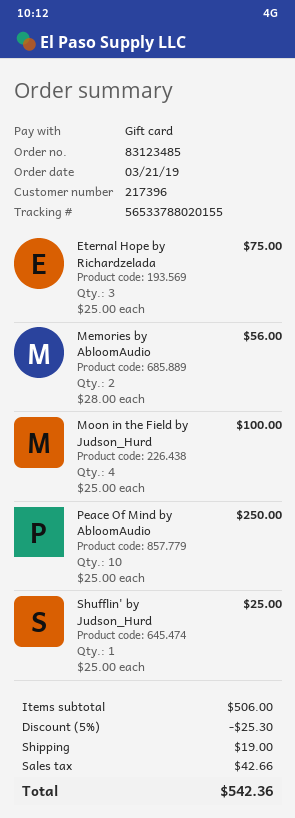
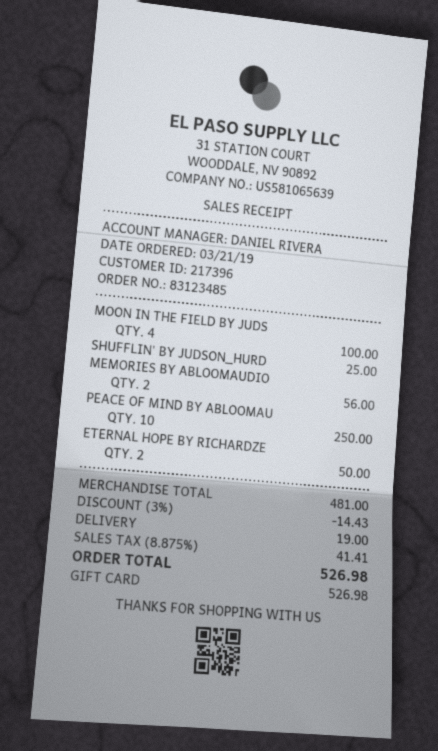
Eternal Hope by Richardzelada: 3 for 75.00 -> 2 for 50.00
subtotal: 506.00 -> 481.00
discount: 5% = 25.30 -> 3% = 14.43
tax: 42.66 -> 41.41
total: 542.36 -> 526.98

